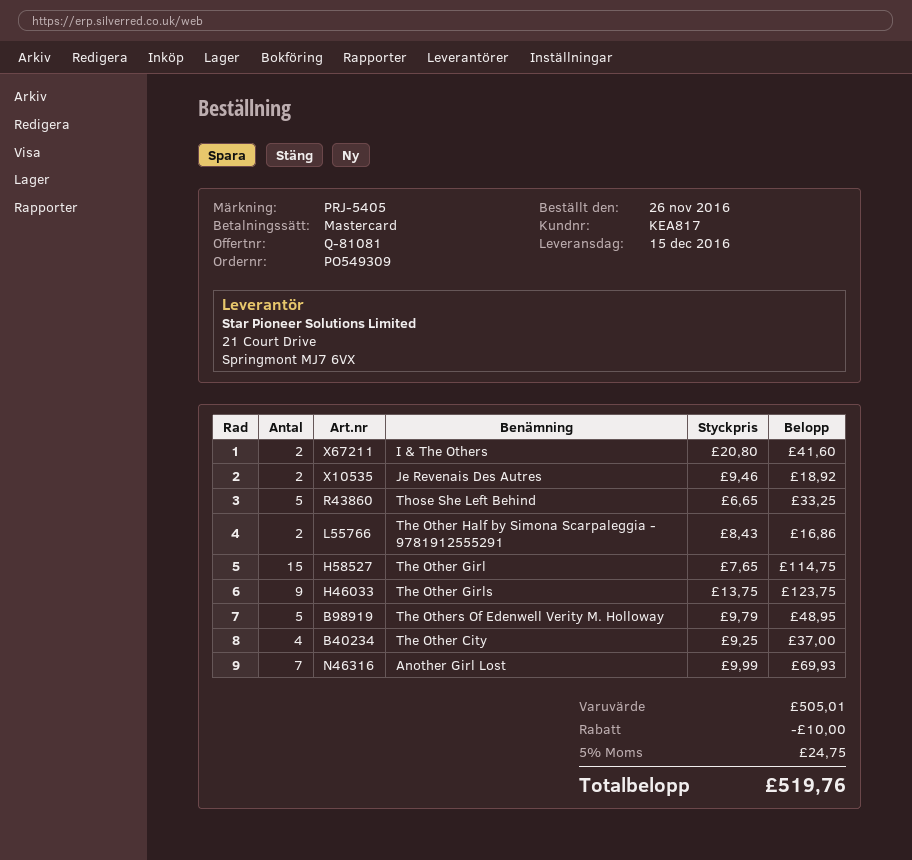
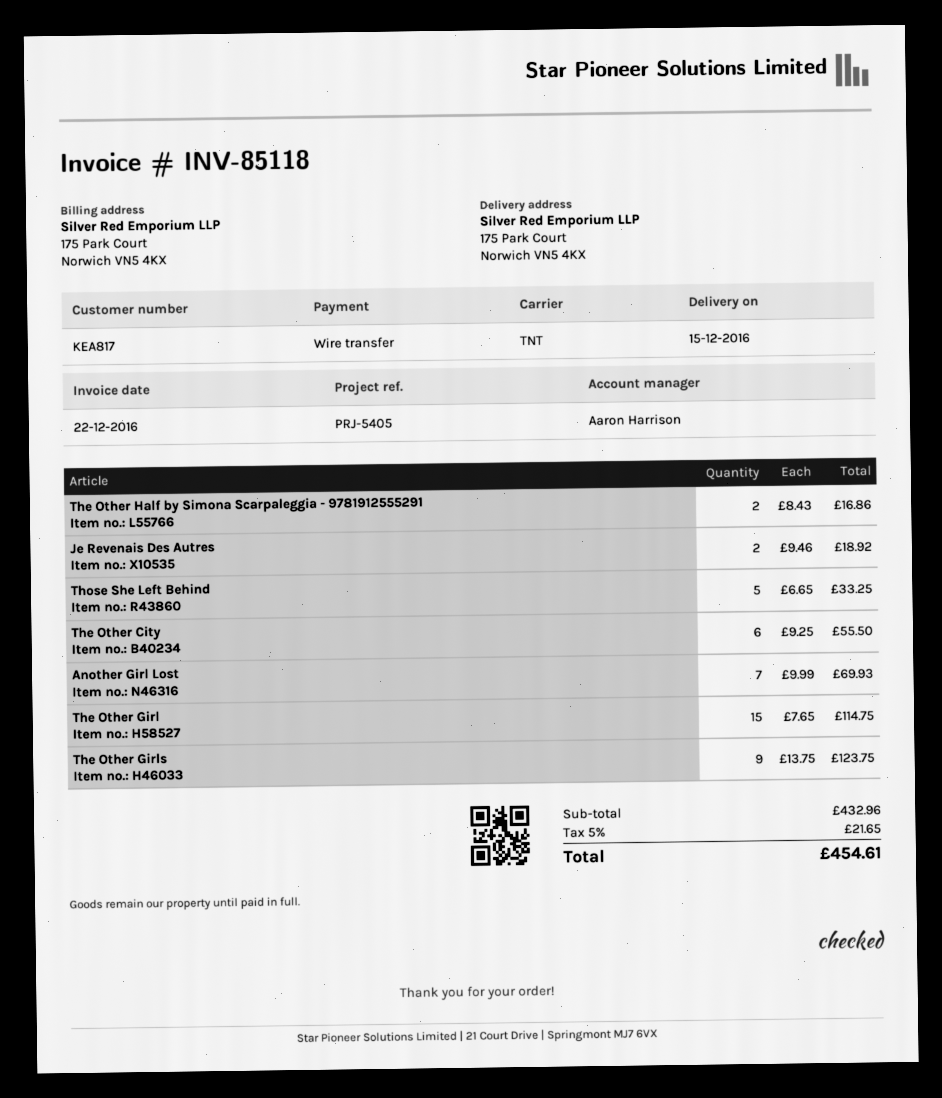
payment method: Mastercard -> bank transfer
I & The Others: 2 x 20.80 = 41.60 -> none
The Others Of Edenwell Verity M. Holloway: 5 x 9.79 = 48.95 -> none
The Other City: 4 x 9.25 = 37.00 -> 6 x 9.25 = 55.50
subtotal: 505.01 -> 432.96
discount: 10.00 -> none
tax: 5% = 24.75 -> 5% = 21.65
total: 519.76 -> 454.61

